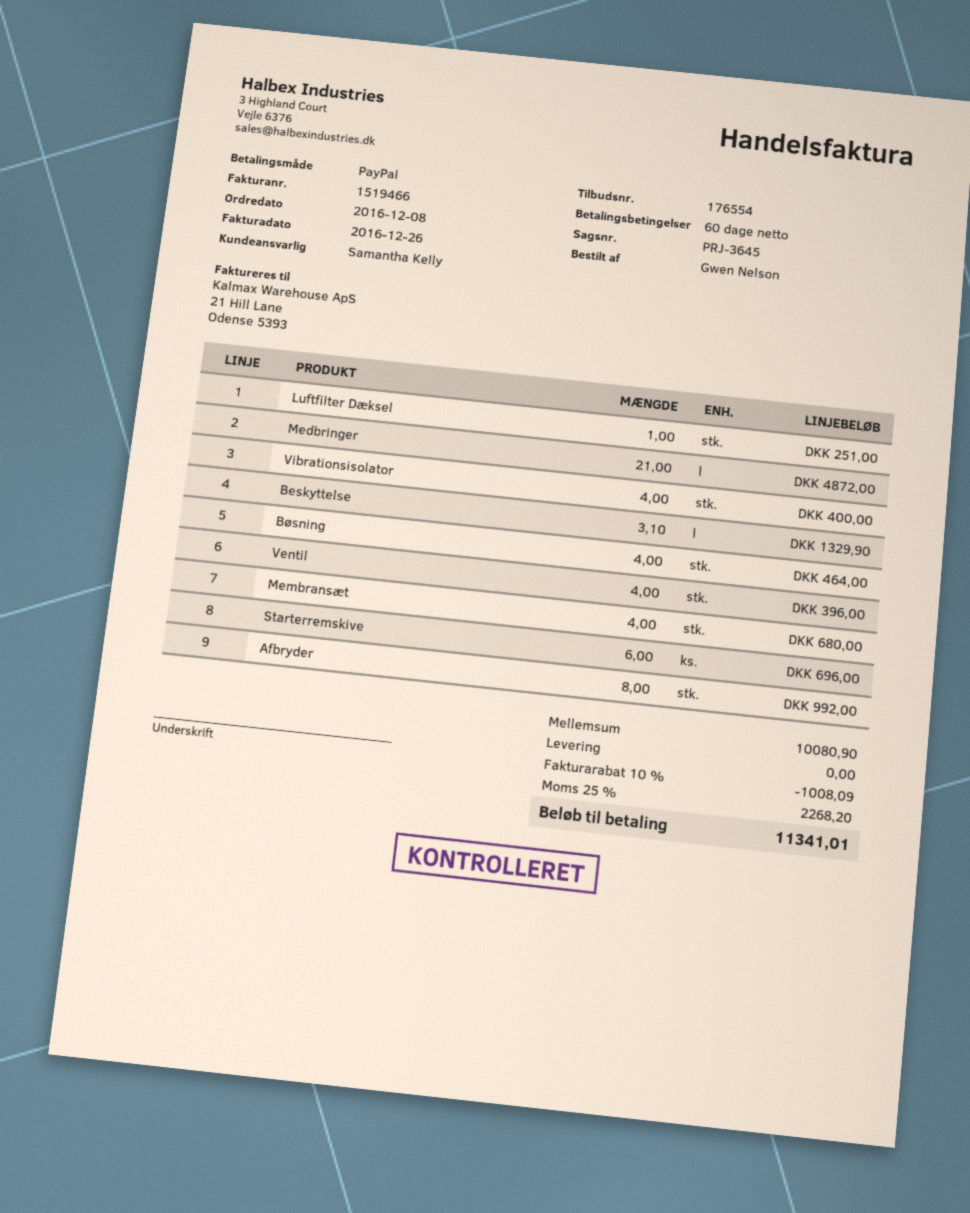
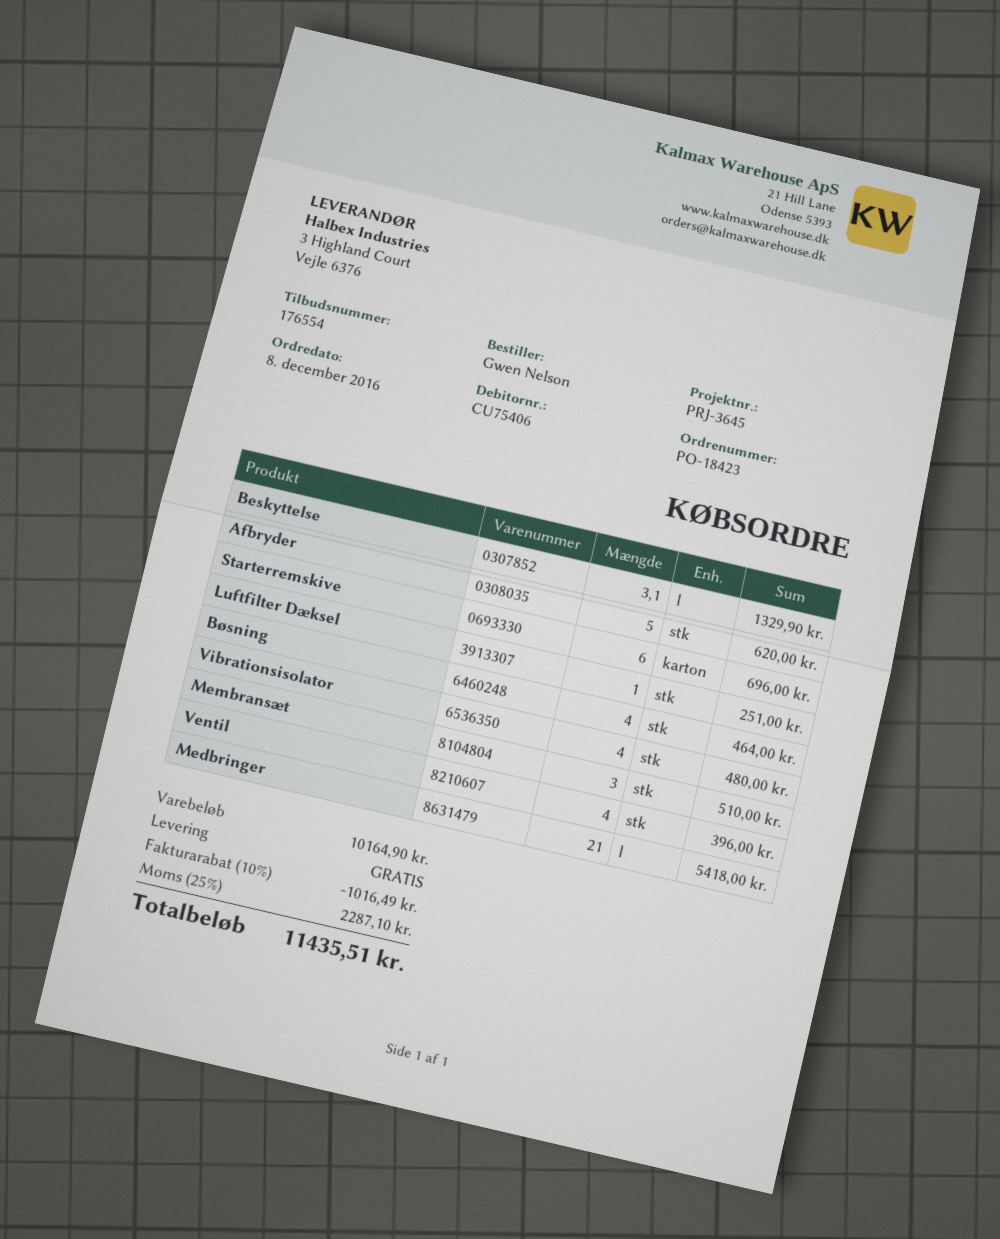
Medbringer: 21 for 4872.00 -> 21 for 5418.00
Vibrationsisolator: 4 for 400.00 -> 4 for 480.00
Membransæt: 4 for 680.00 -> 3 for 510.00
Afbryder: 8 for 992.00 -> 5 for 620.00
subtotal: 10080.90 -> 10164.90
discount: 10% = 1008.09 -> 10% = 1016.49
tax: 25% = 2268.20 -> 25% = 2287.10
total: 11341.01 -> 11435.51

